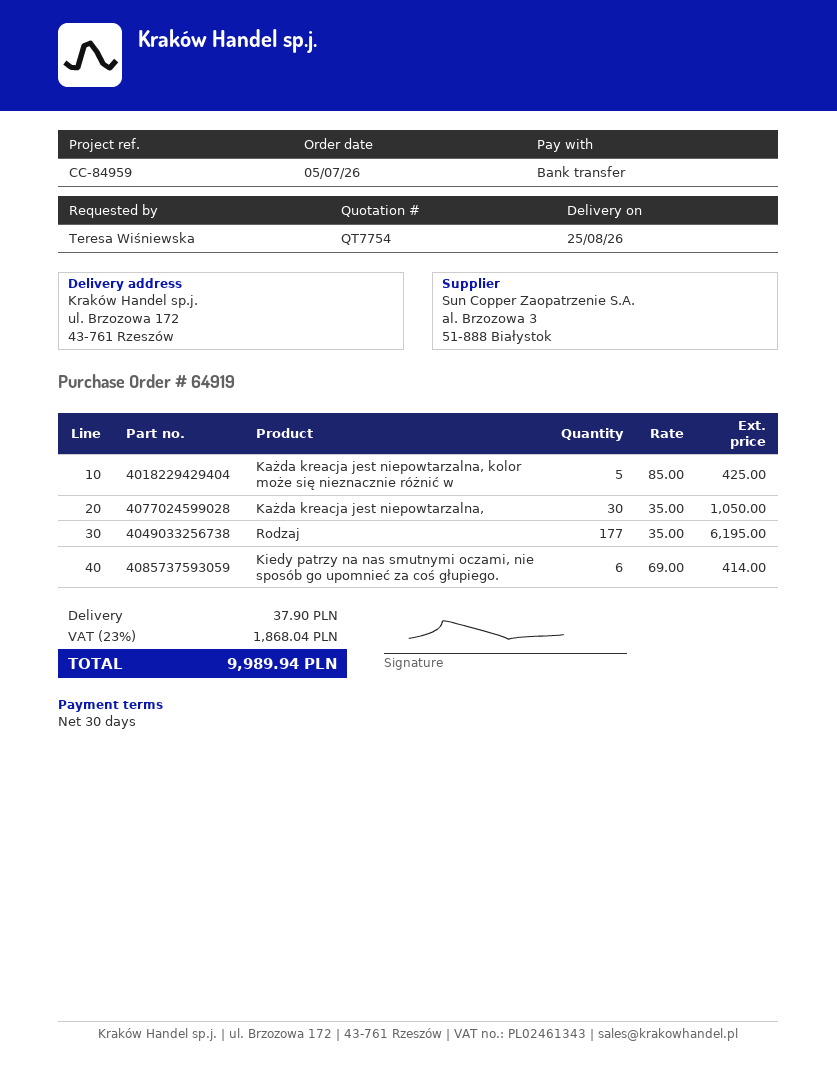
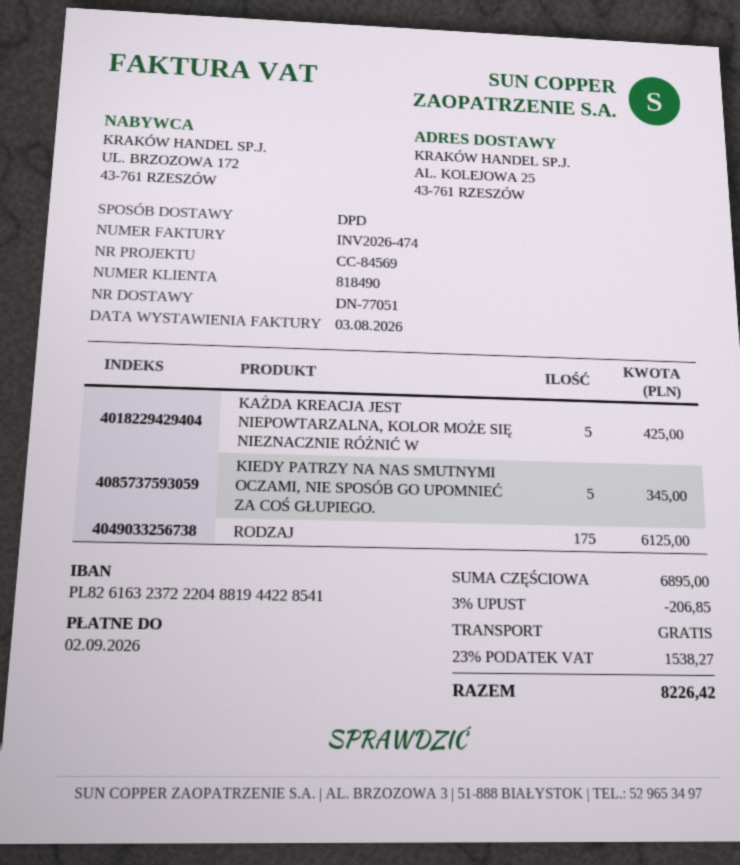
reference: CC-84959 -> CC-84569
ship to: ul. Brzozowa 172, 43-761 Rzeszów -> AL. KOLEJOWA 25, 43-761 RZESZÓW
Każda kreacja jest niepowtarzalna,: 30 for 1050.00 -> none
Rodzaj: 177 for 6195.00 -> 175 for 6125.00
Kiedy patrzy na nas smutnymi oczami, nie sposób go upomnieć za coś głupiego.: 6 for 414.00 -> 5 for 345.00
discount: none -> 3% = 206.85
shipping: 37.90 -> 0.00
tax: 23% = 1868.04 -> 23% = 1538.27
total: 9989.94 -> 8226.42

